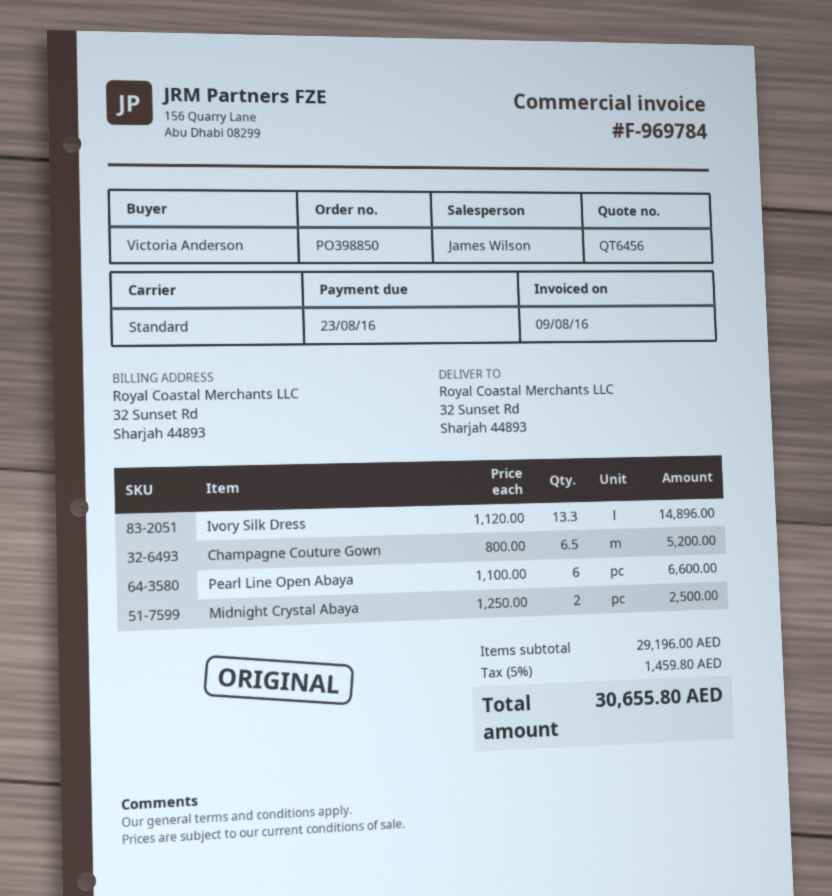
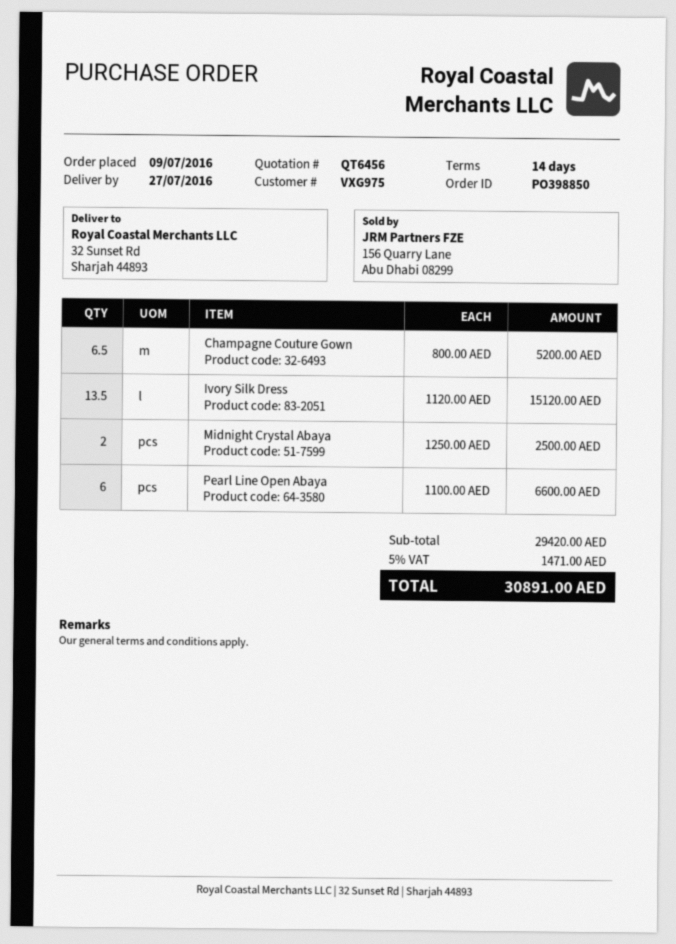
Ivory Silk Dress: 13.3 x 1120.00 = 14896.00 -> 13.5 x 1120.00 = 15120.00
subtotal: 29196.00 -> 29420.00
tax: 5% = 1459.80 -> 5% = 1471.00
total: 30655.80 -> 30891.00

